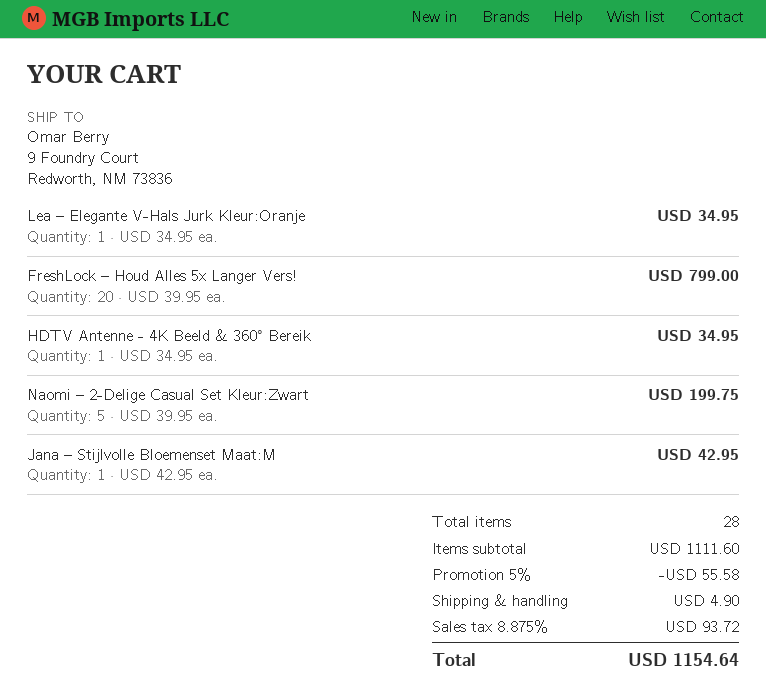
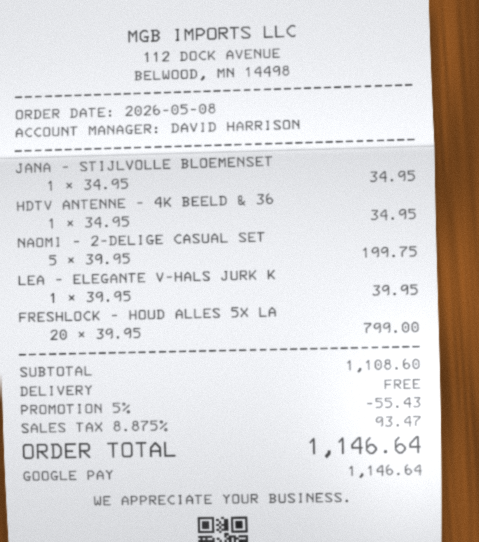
Lea – Elegante V-Hals Jurk Kleur:Oranje: 1 x 34.95 = 34.95 -> 1 x 39.95 = 39.95
Jana – Stijlvolle Bloemenset Maat:M: 1 x 42.95 = 42.95 -> 1 x 34.95 = 34.95
subtotal: 1111.60 -> 1108.60
discount: 5% = 55.58 -> 5% = 55.43
shipping: 4.90 -> 0.00
tax: 8.875% = 93.72 -> 8.875% = 93.47
total: 1154.64 -> 1146.64

